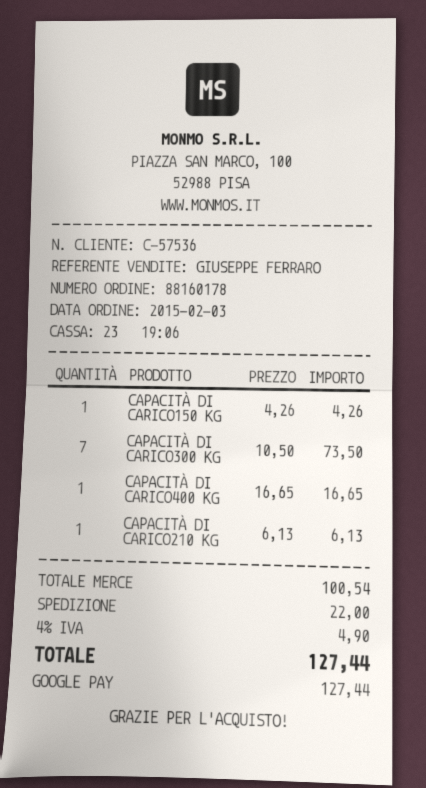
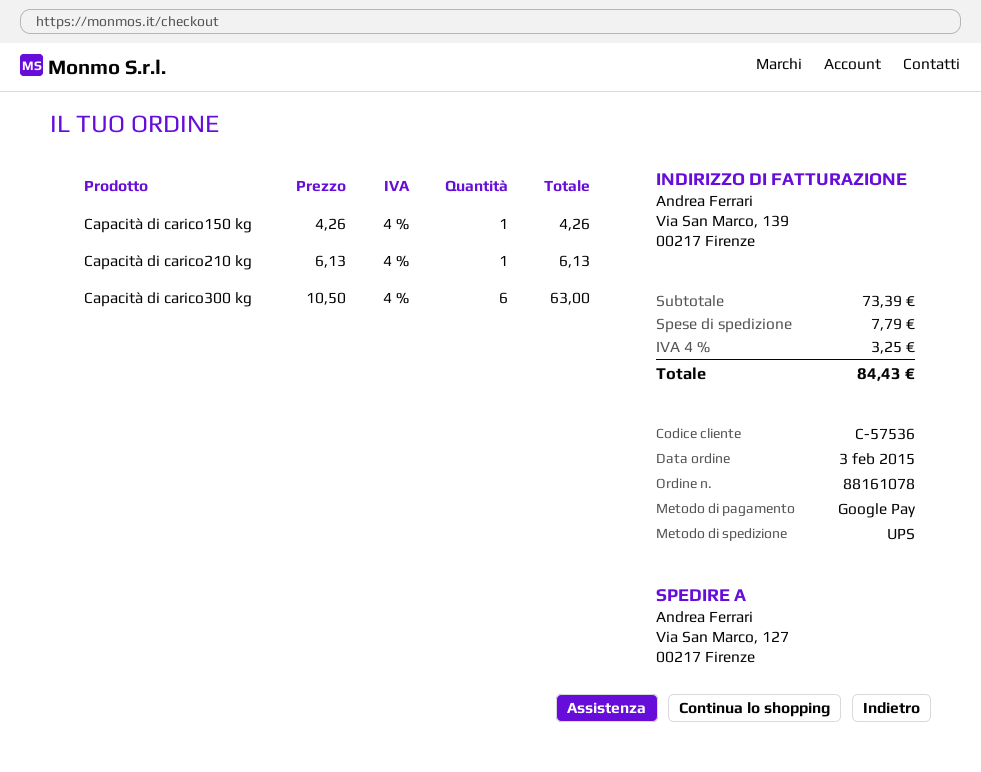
order number: 88160178 -> 88161078
CAPACITÀ DI CARICO300 KG: 7 x 10.50 = 73.50 -> 6 x 10.50 = 63.00
CAPACITÀ DI CARICO400 KG: 1 x 16.65 = 16.65 -> none
subtotal: 100.54 -> 73.39
shipping: 22.00 -> 7.79
tax: 4% = 4.90 -> 4% = 3.25
total: 127.44 -> 84.43

